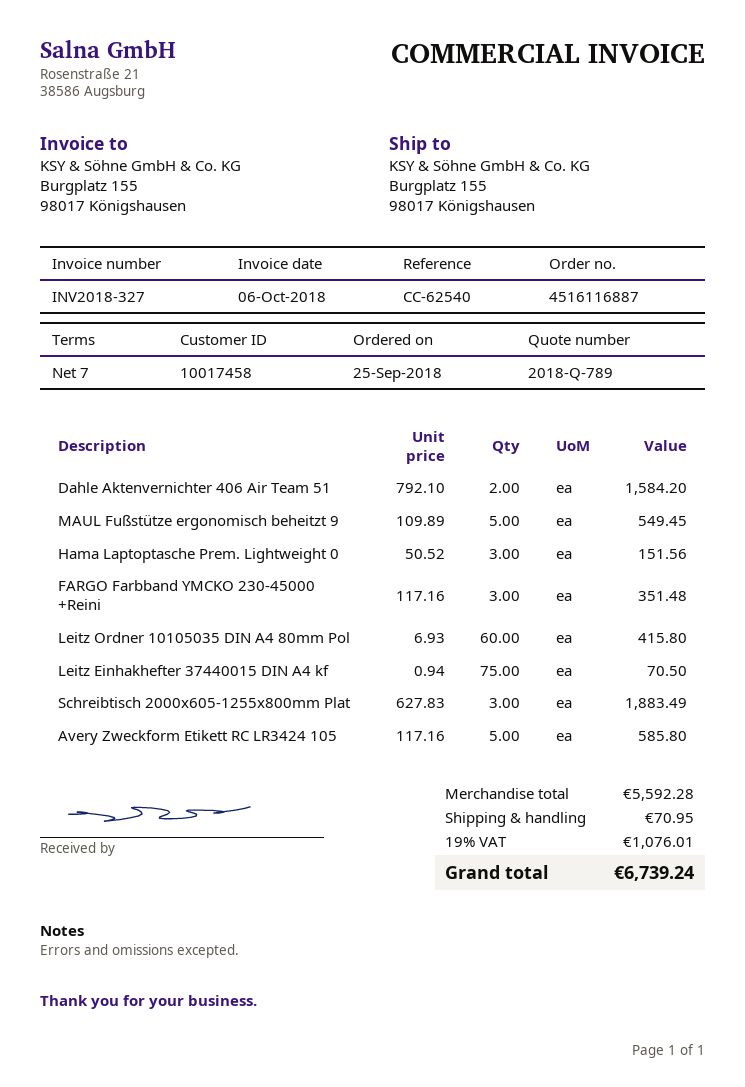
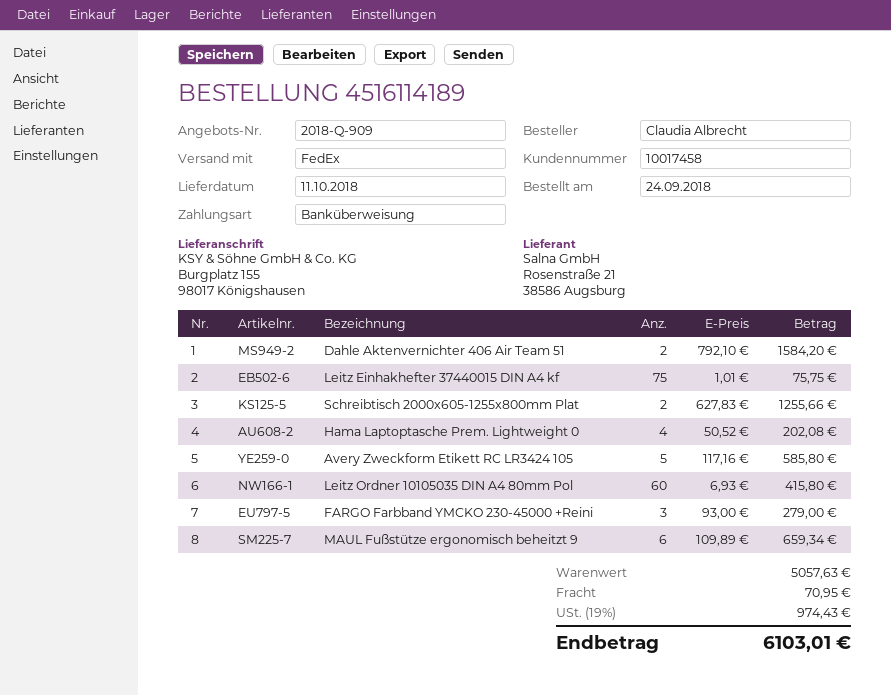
quote number: 2018-Q-789 -> 2018-Q-909
order number: 4516116887 -> 4516114189
order date: 2018-09-25 -> 2018-09-24
MAUL Fußstütze ergonomisch beheitzt 9: 5 x 109.89 = 549.45 -> 6 x 109.89 = 659.34
Hama Laptoptasche Prem. Lightweight 0: 3 x 50.52 = 151.56 -> 4 x 50.52 = 202.08
FARGO Farbband YMCKO 230-45000 +Reini: 3 x 117.16 = 351.48 -> 3 x 93.00 = 279.00
Leitz Einhakhefter 37440015 DIN A4 kf: 75 x 0.94 = 70.50 -> 75 x 1.01 = 75.75
Schreibtisch 2000x605-1255x800mm Plat: 3 x 627.83 = 1883.49 -> 2 x 627.83 = 1255.66
subtotal: 5592.28 -> 5057.63
tax: 19% = 1076.01 -> 19% = 974.43
total: 6739.24 -> 6103.01

